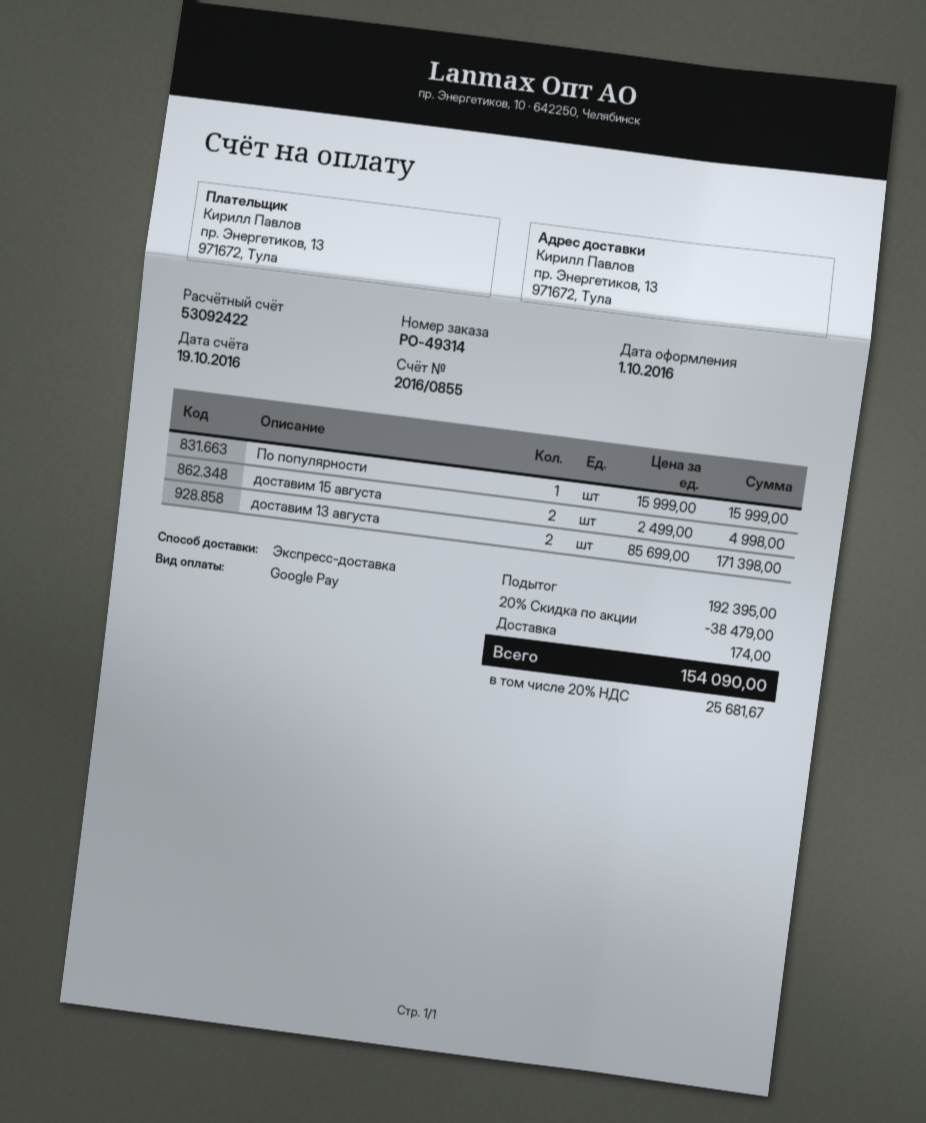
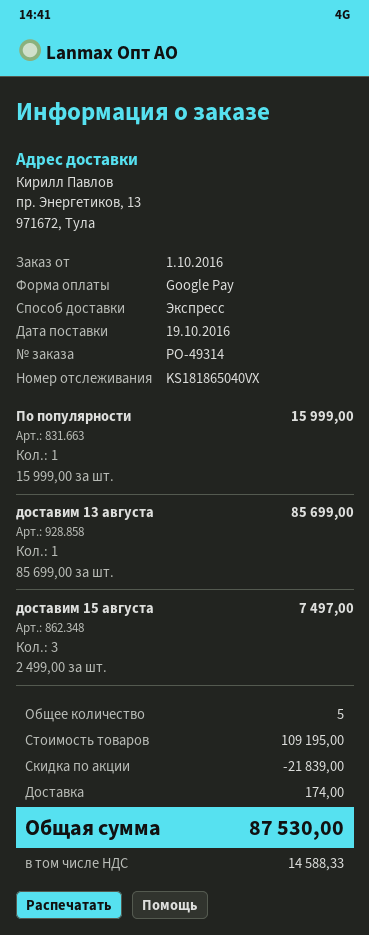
доставим 15 августа: 2 x 2499.00 = 4998.00 -> 3 x 2499.00 = 7497.00
доставим 13 августа: 2 x 85699.00 = 171398.00 -> 1 x 85699.00 = 85699.00
subtotal: 192395.00 -> 109195.00
discount: 38479.00 -> 21839.00
tax: 25681.67 -> 14588.33
total: 154090.00 -> 87530.00

